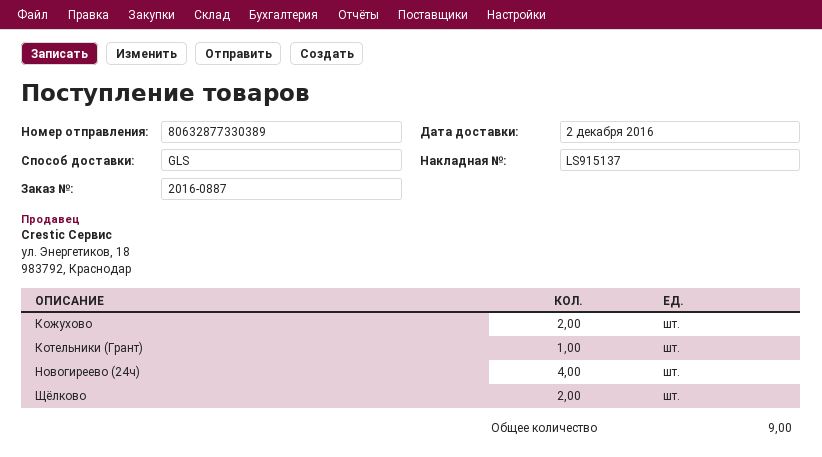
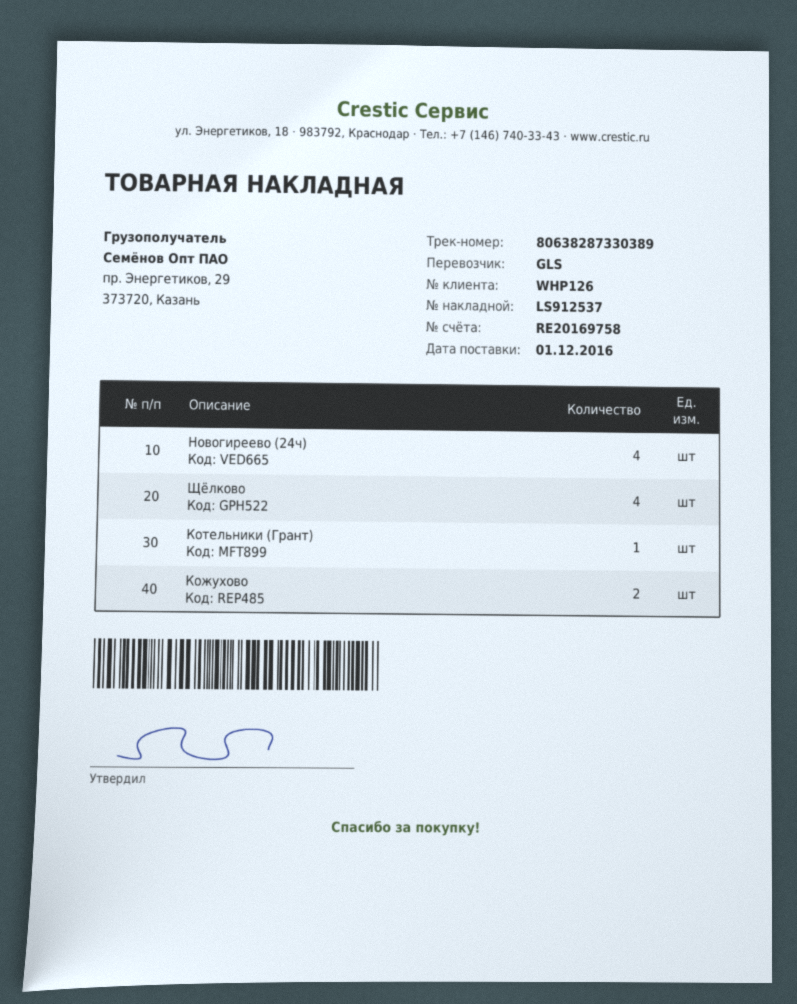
delivery note number: LS915137 -> LS912537
delivery date: 2016-12-02 -> 2016-12-01
tracking number: 80632877330389 -> 80638287330389
Щёлково: 2 -> 4

